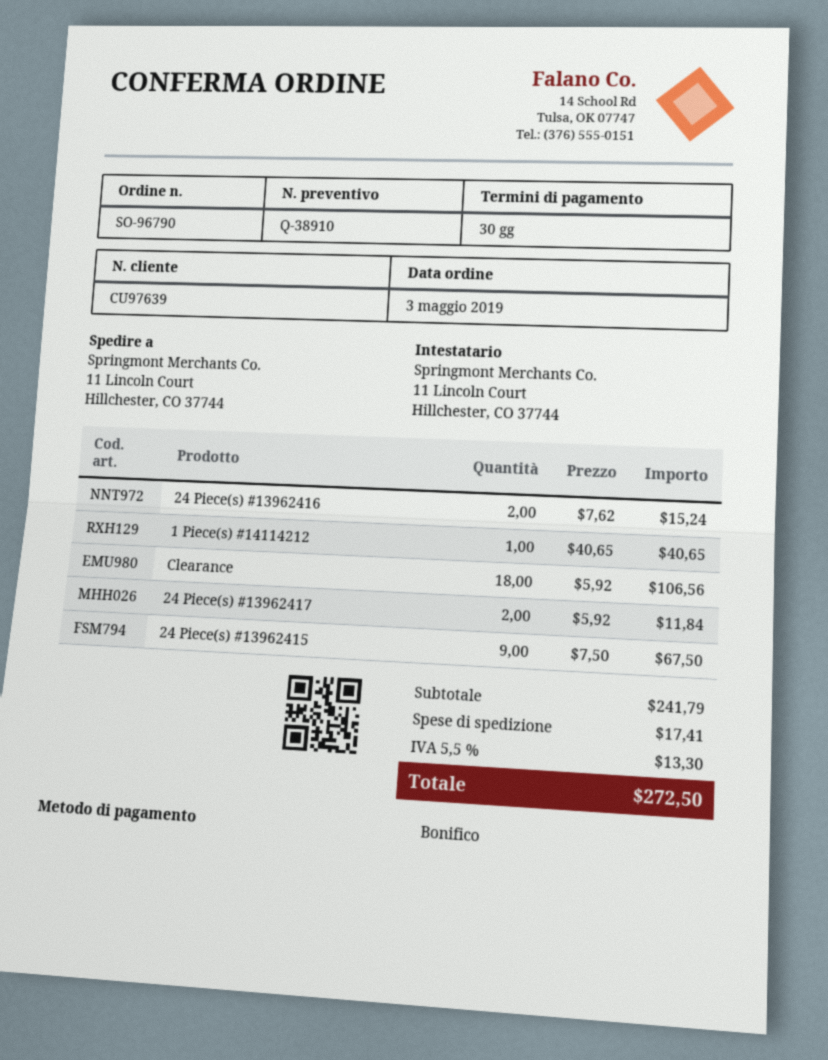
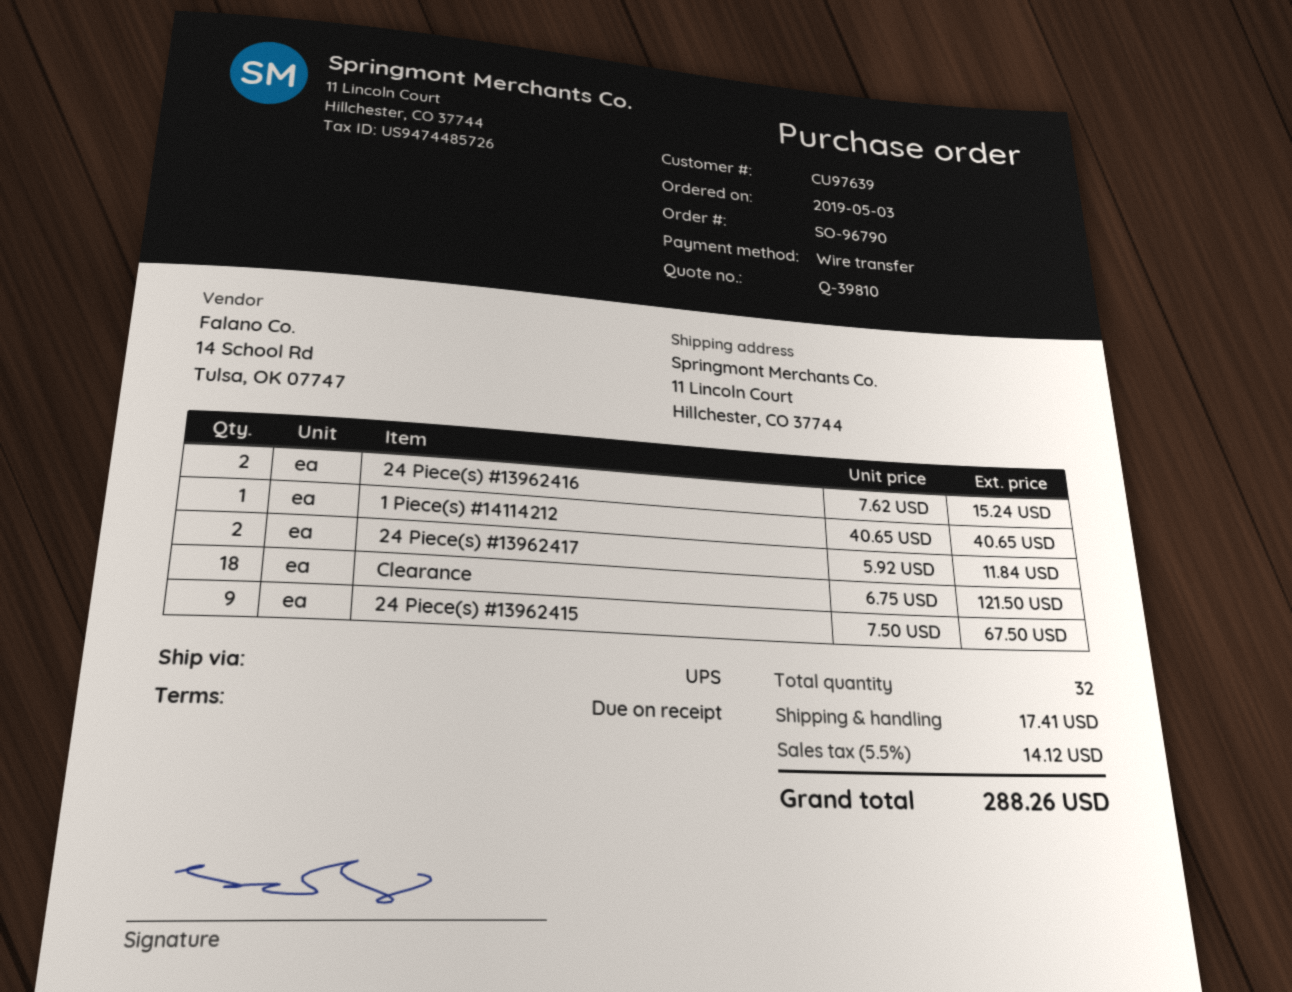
quote number: Q-38910 -> Q-39810
payment terms: 30 days -> on receipt
Clearance: 18 x 5.92 = 106.56 -> 18 x 6.75 = 121.50
tax: 5.5% = 13.30 -> 5.5% = 14.12
total: 272.50 -> 288.26

